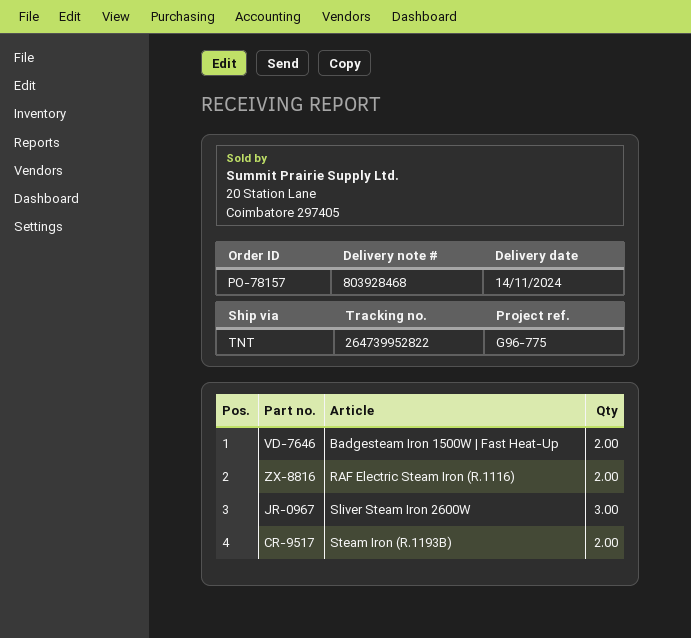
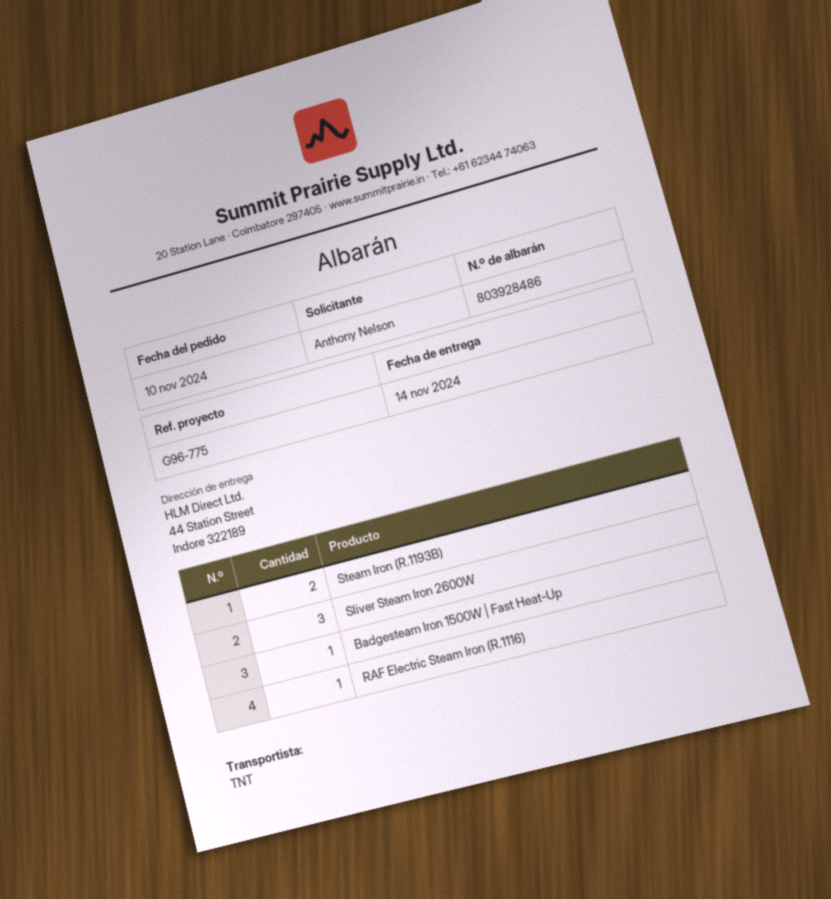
delivery note number: 803928468 -> 803928486
Badgesteam Iron 1500W | Fast Heat-Up: 2 -> 1
RAF Electric Steam Iron (R.1116): 2 -> 1

